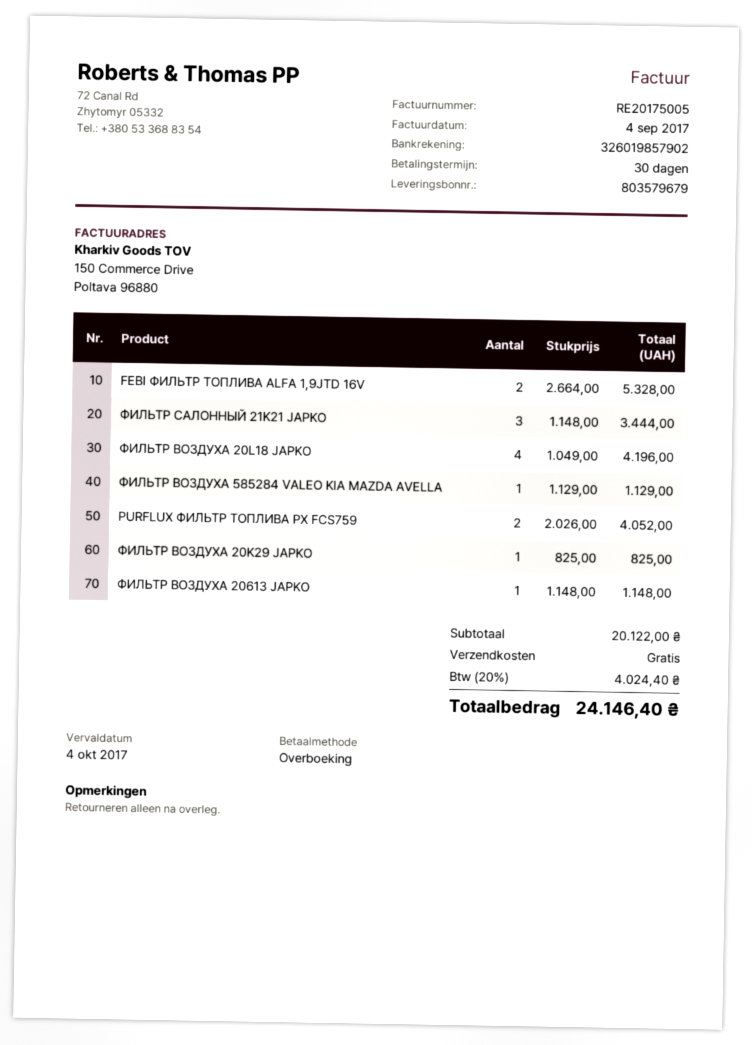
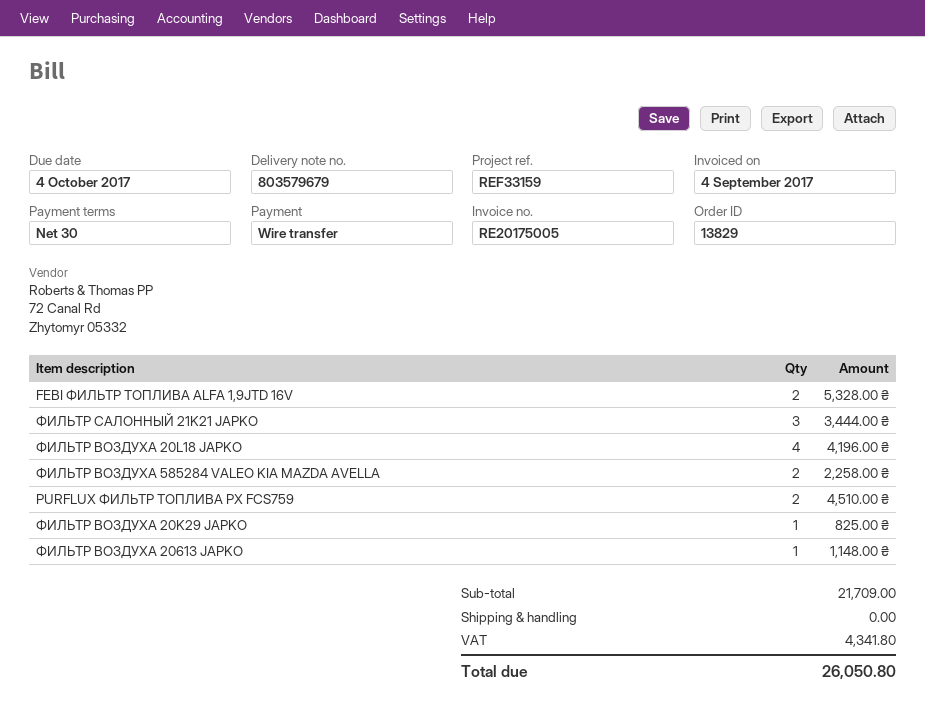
ФИЛЬТР ВОЗДУХА 585284 VALEO KIA MAZDA AVELLA: 1 for 1129.00 -> 2 for 2258.00
PURFLUX ФИЛЬТР ТОПЛИВА PX FCS759: 2 for 4052.00 -> 2 for 4510.00
subtotal: 20122.00 -> 21709.00
tax: 4024.40 -> 4341.80
total: 24146.40 -> 26050.80

